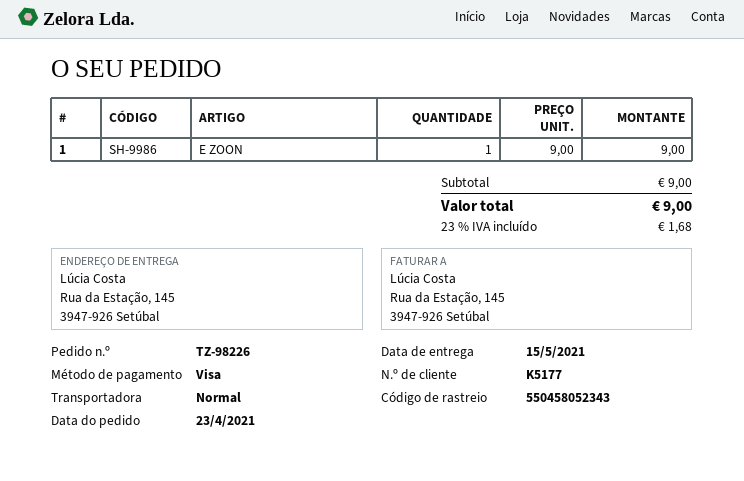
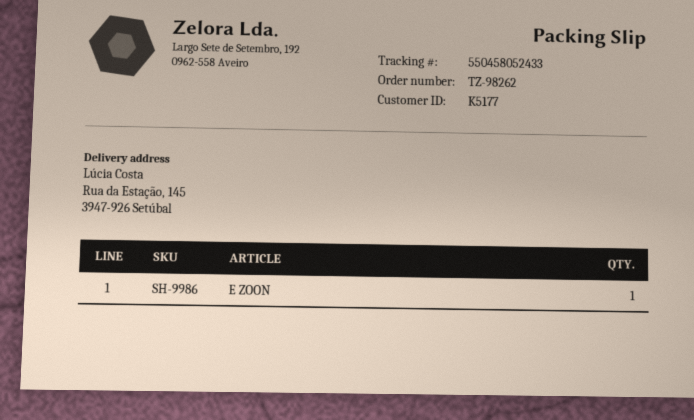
order number: TZ-98226 -> TZ-98262
tracking number: 550458052343 -> 550458052433

